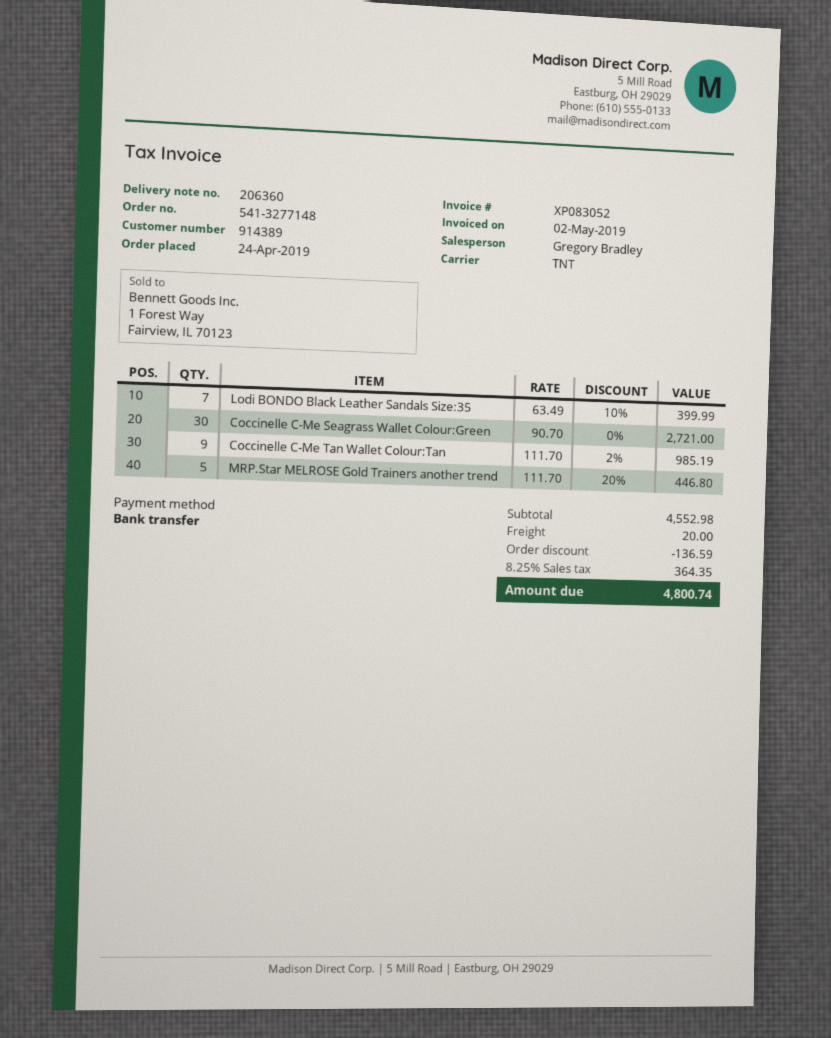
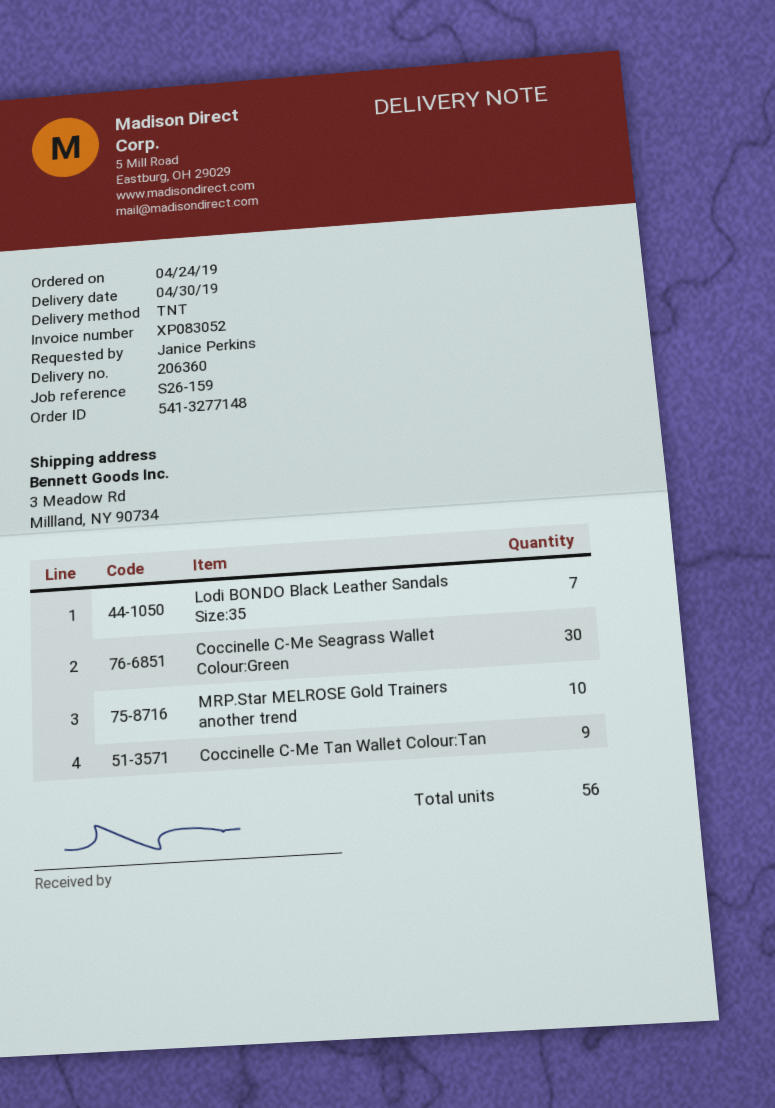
MRP.Star MELROSE Gold Trainers another trend: 5 -> 10

